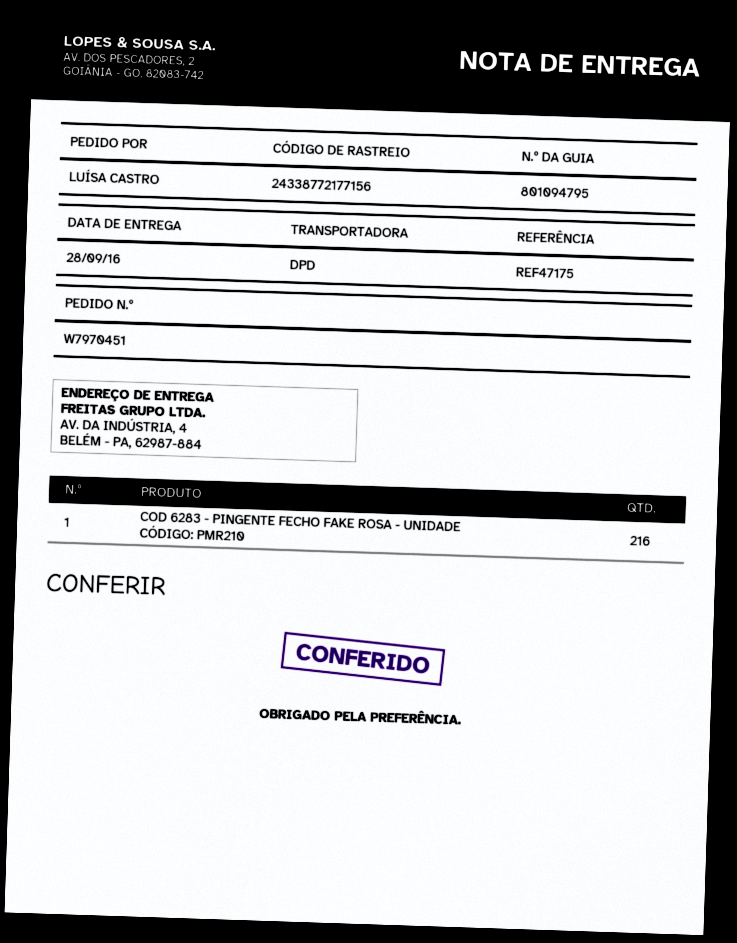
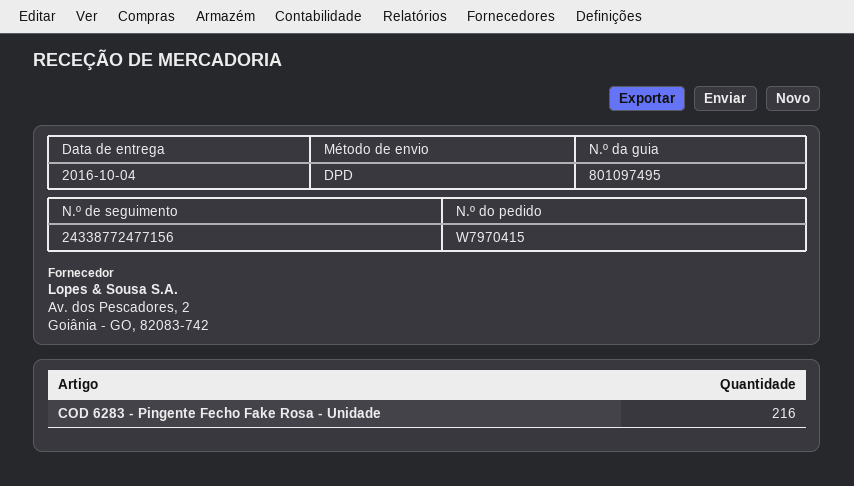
order number: W7970451 -> W7970415
delivery note number: 801094795 -> 801097495
delivery date: 2016-09-28 -> 2016-10-04
tracking number: 24338772177156 -> 24338772477156

